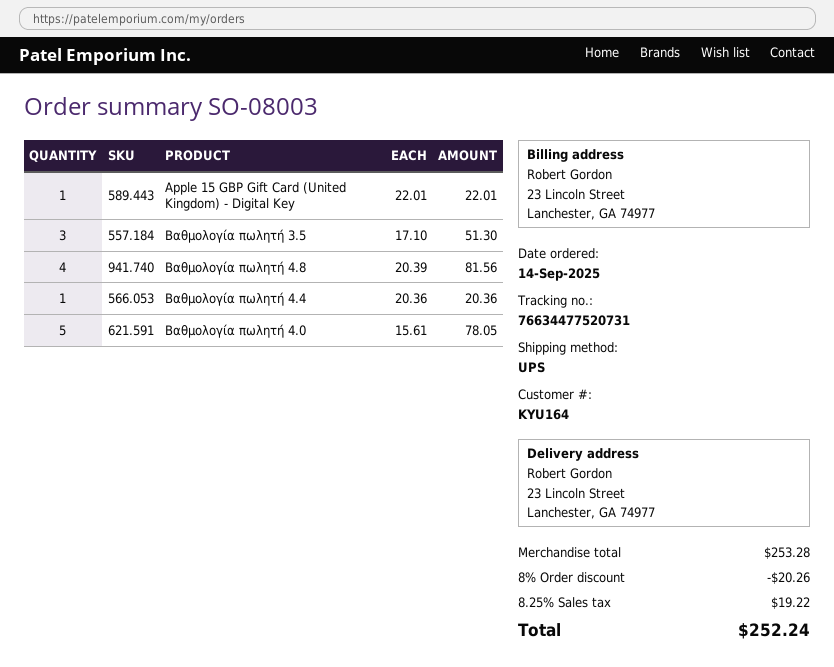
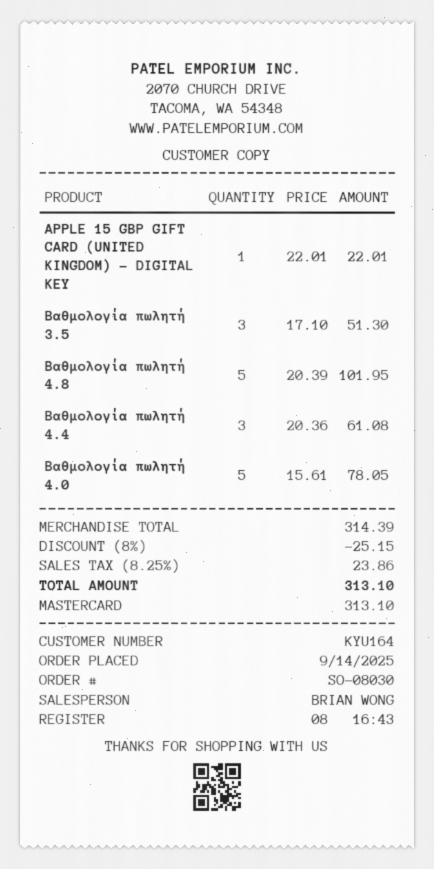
order number: SO-08003 -> SO-08030
Βαθμολογία πωλητή 4.8: 4 x 20.39 = 81.56 -> 5 x 20.39 = 101.95
Βαθμολογία πωλητή 4.4: 1 x 20.36 = 20.36 -> 3 x 20.36 = 61.08
subtotal: 253.28 -> 314.39
discount: 8% = 20.26 -> 8% = 25.15
tax: 8.25% = 19.22 -> 8.25% = 23.86
total: 252.24 -> 313.10

